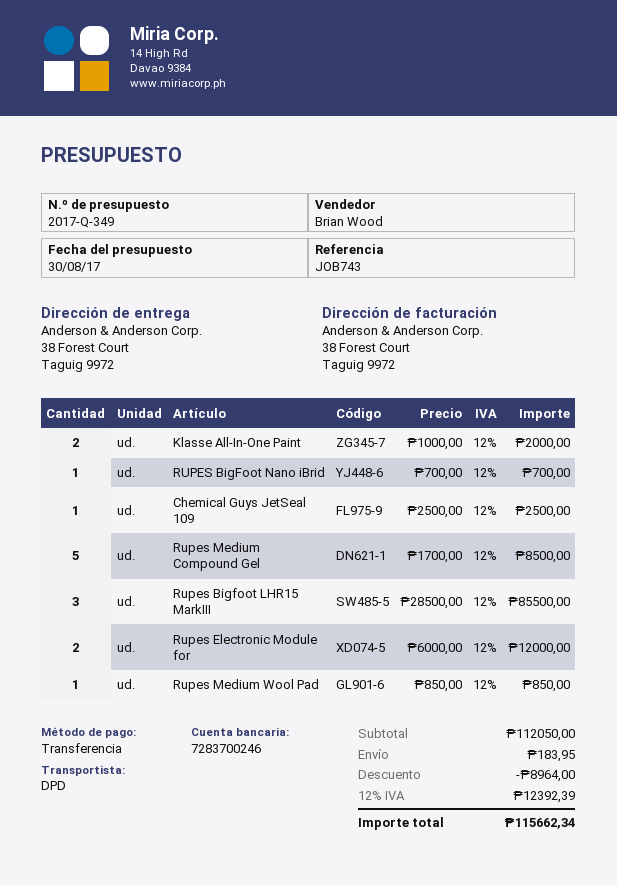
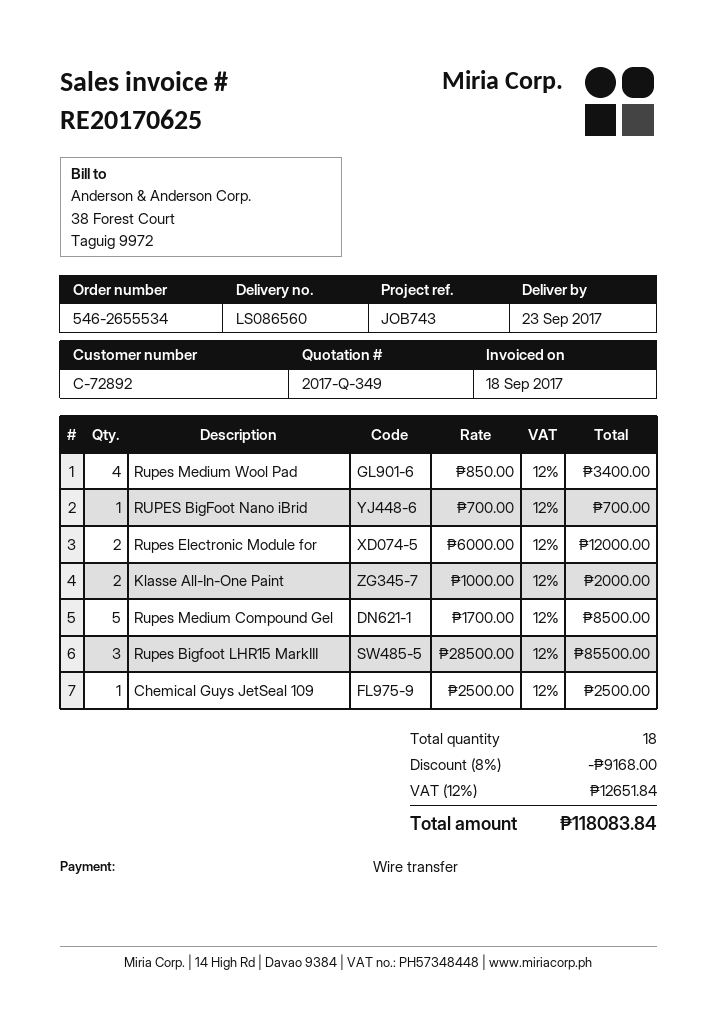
Rupes Medium Wool Pad: 1 x 850.00 = 850.00 -> 4 x 850.00 = 3400.00
discount: 8964.00 -> 9168.00
shipping: 183.95 -> none
tax: 12% = 12392.39 -> 12% = 12651.84
total: 115662.34 -> 118083.84

